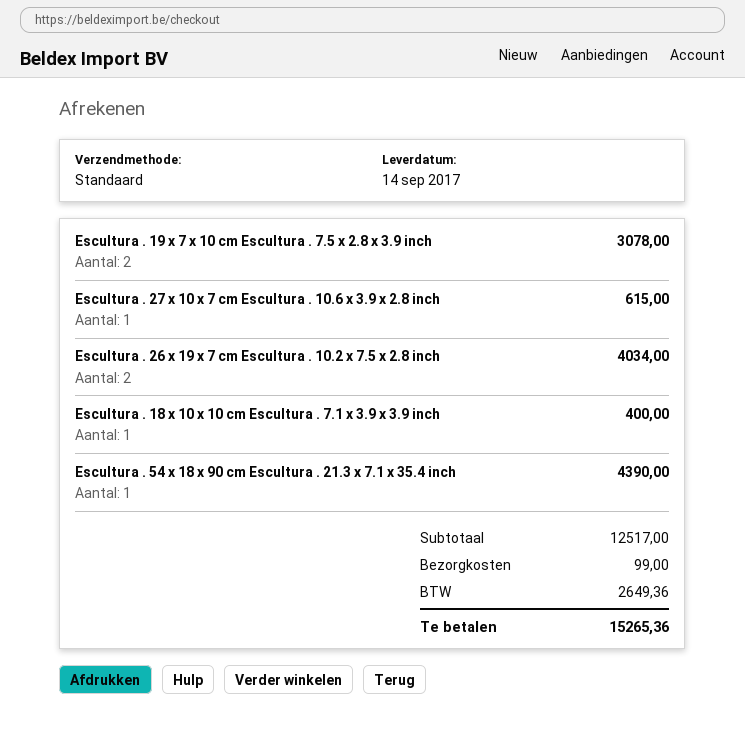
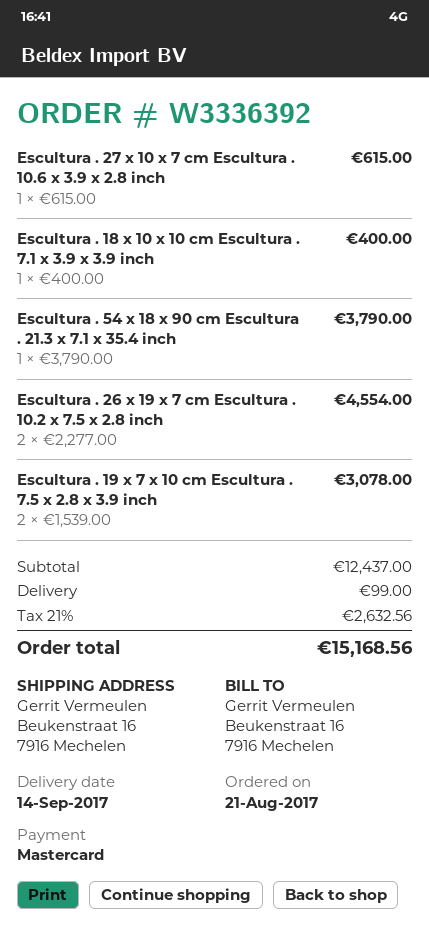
Escultura . 26 x 19 x 7 cm Escultura . 10.2 x 7.5 x 2.8 inch: 2 for 4034.00 -> 2 for 4554.00
Escultura . 54 x 18 x 90 cm Escultura . 21.3 x 7.1 x 35.4 inch: 1 for 4390.00 -> 1 for 3790.00
subtotal: 12517.00 -> 12437.00
tax: 2649.36 -> 2632.56
total: 15265.36 -> 15168.56

